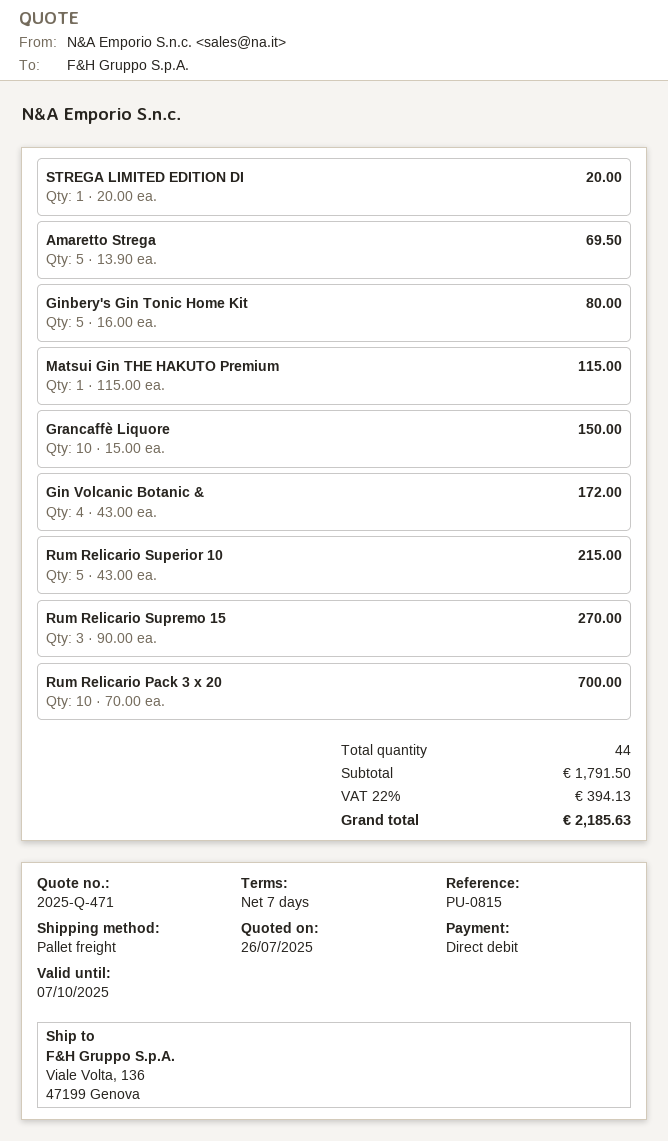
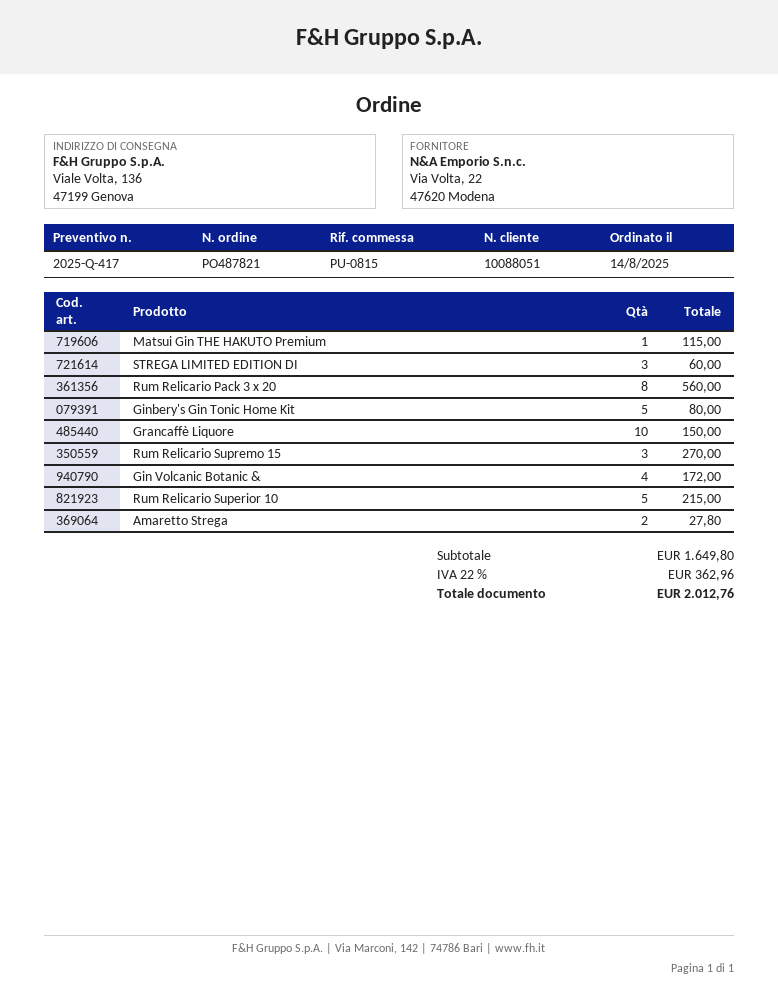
quote number: 2025-Q-471 -> 2025-Q-417
STREGA LIMITED EDITION DI: 1 for 20.00 -> 3 for 60.00
Amaretto Strega: 5 for 69.50 -> 2 for 27.80
Rum Relicario Pack 3 x 20: 10 for 700.00 -> 8 for 560.00
subtotal: 1791.50 -> 1649.80
tax: 22% = 394.13 -> 22% = 362.96
total: 2185.63 -> 2012.76

